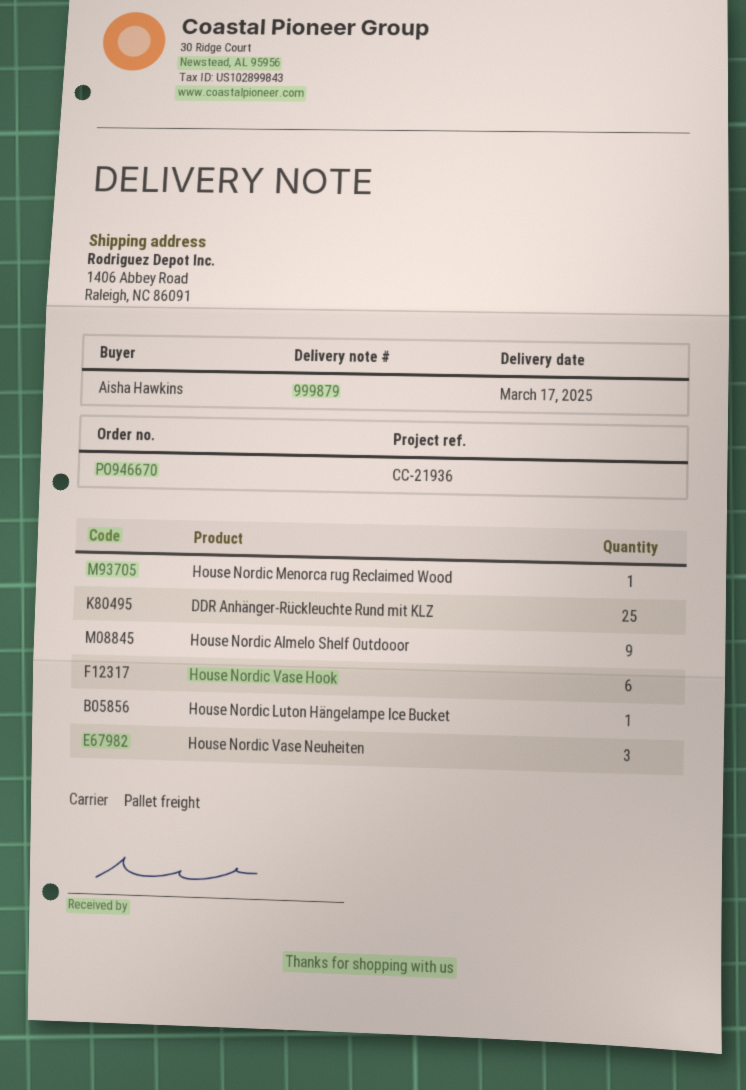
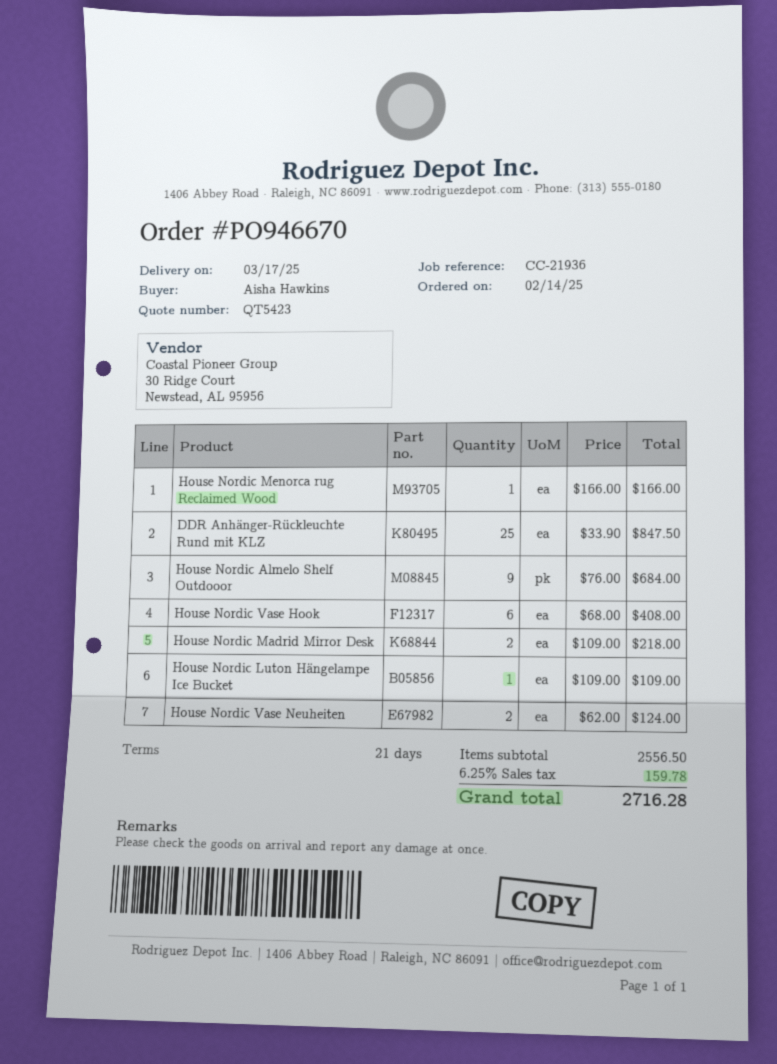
House Nordic Vase Neuheiten: 3 -> 2
House Nordic Madrid Mirror Desk: none -> 2

